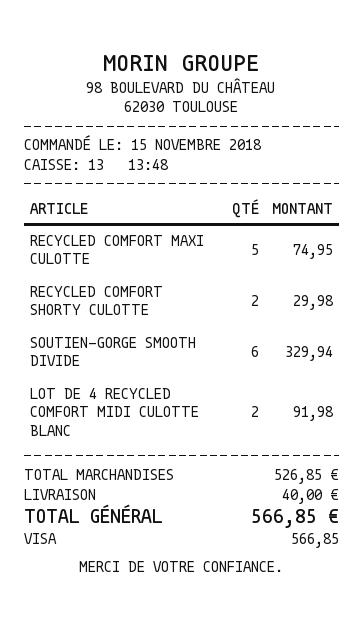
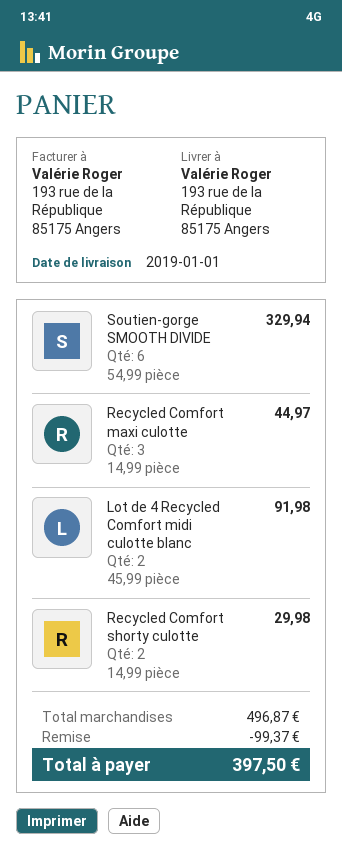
RECYCLED COMFORT MAXI CULOTTE: 5 for 74.95 -> 3 for 44.97
subtotal: 526.85 -> 496.87
discount: none -> 99.37
shipping: 40.00 -> none
total: 566.85 -> 397.50

